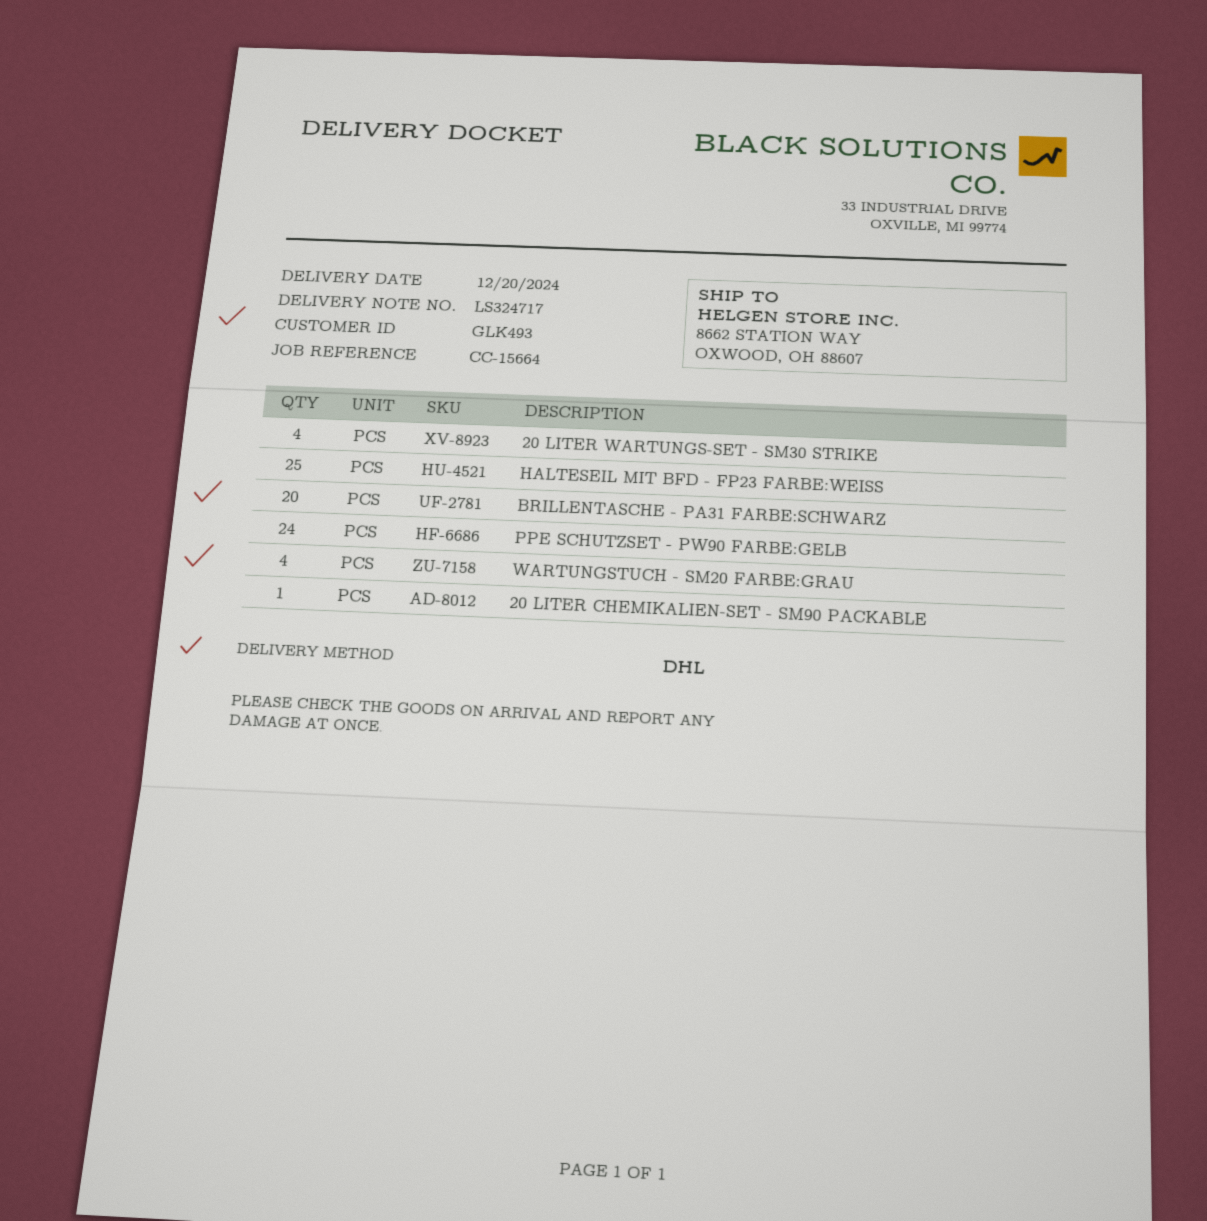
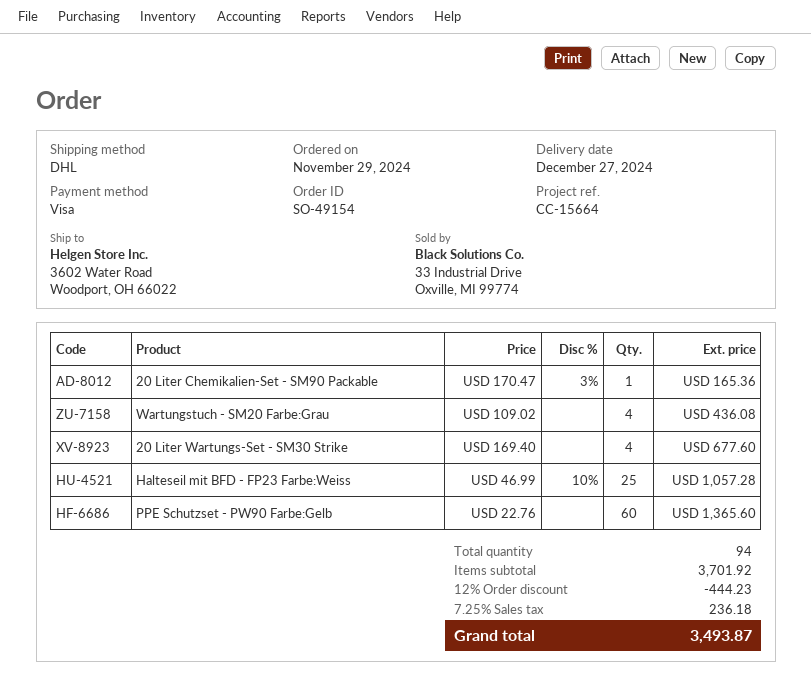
delivery date: 2024-12-20 -> 2024-12-27
ship to: 8662 STATION WAY, OXWOOD, OH 88607 -> 3602 Water Road, Woodport, OH 66022
BRILLENTASCHE - PA31 FARBE:SCHWARZ: 20 -> none
PPE SCHUTZSET - PW90 FARBE:GELB: 24 -> 60

